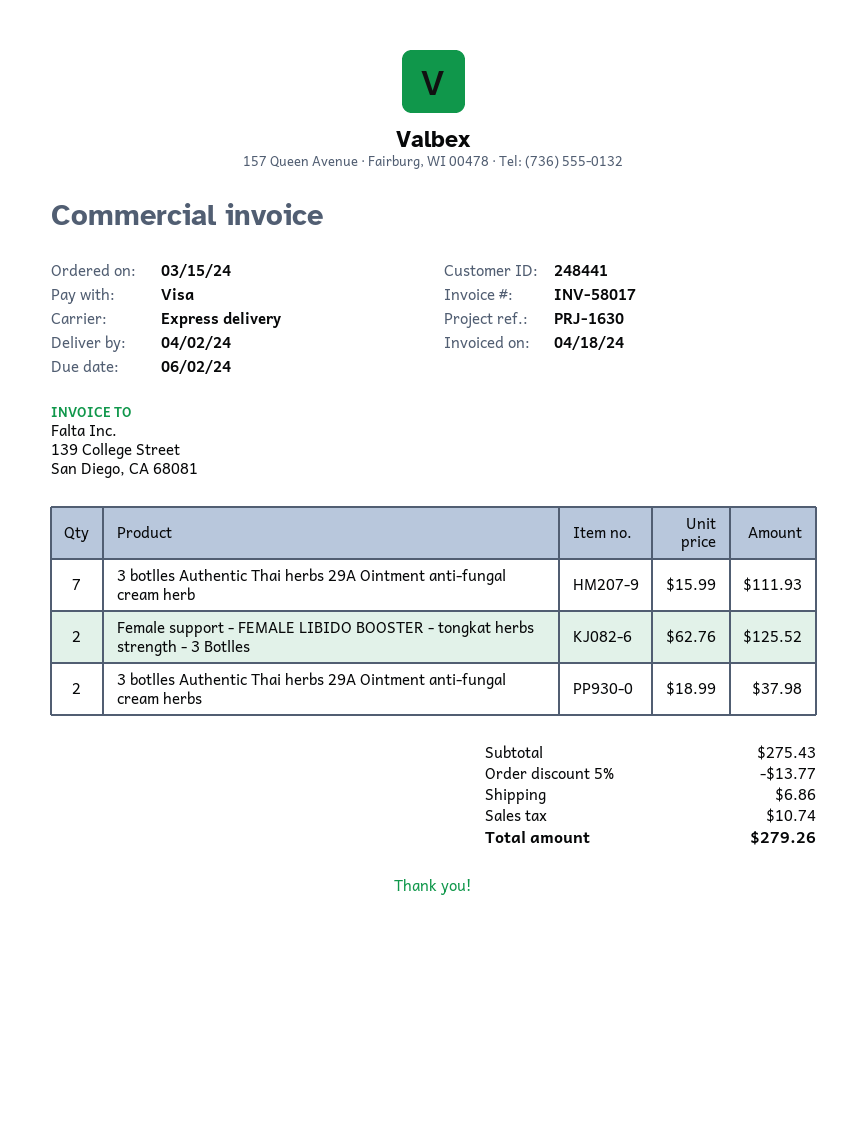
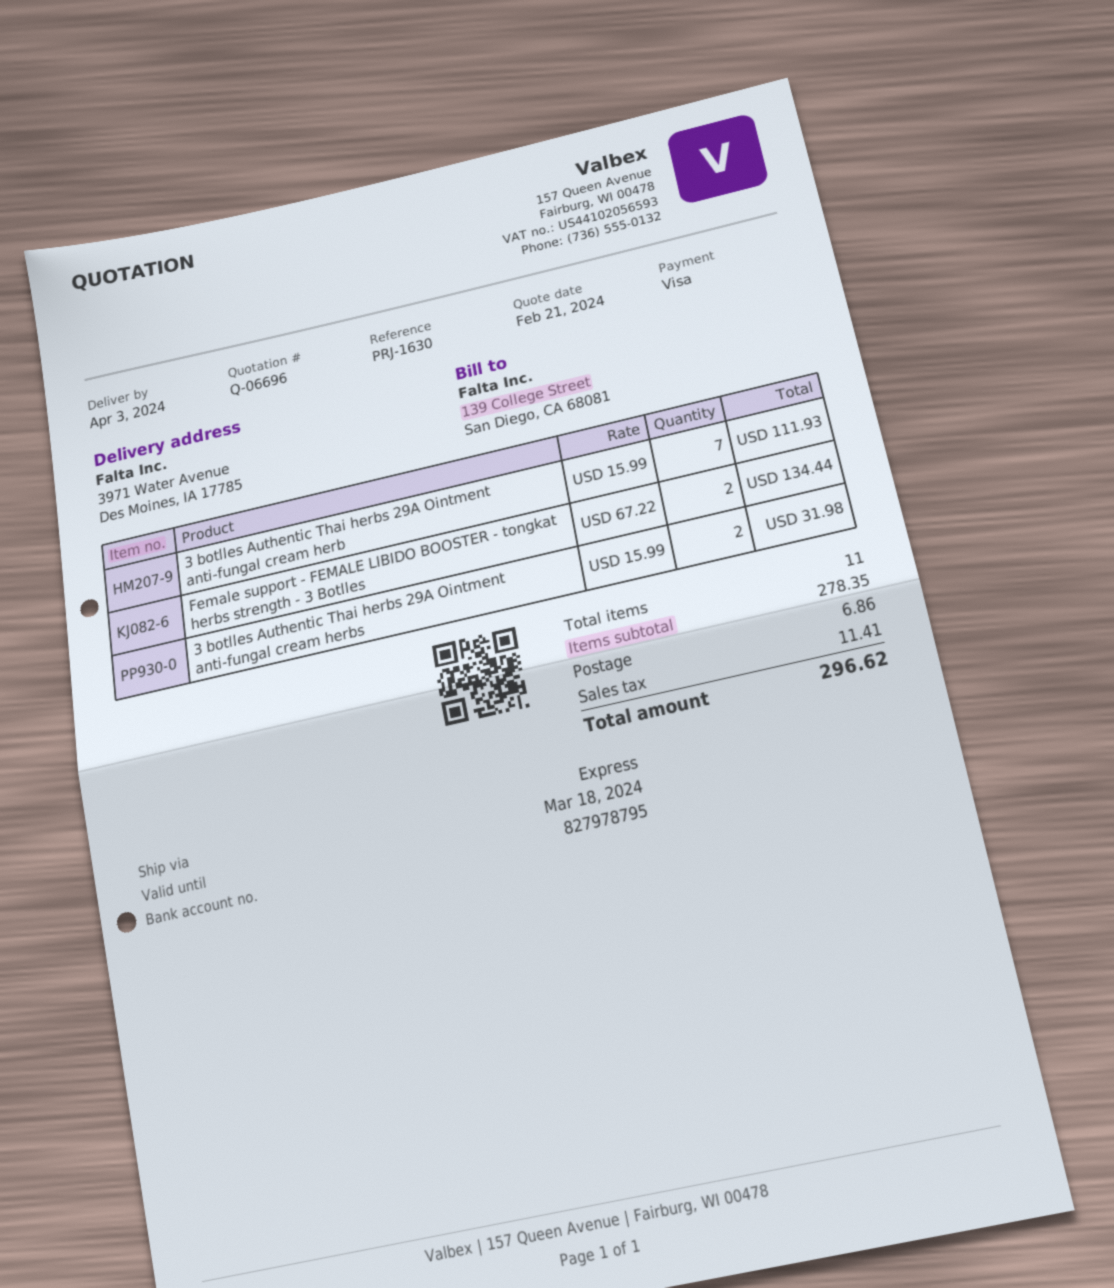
delivery date: 2024-04-02 -> 2024-04-03
Female support - FEMALE LIBIDO BOOSTER - tongkat herbs strength - 3 Botlles: 2 x 62.76 = 125.52 -> 2 x 67.22 = 134.44
3 botlles Authentic Thai herbs 29A Ointment anti-fungal cream herbs: 2 x 18.99 = 37.98 -> 2 x 15.99 = 31.98
subtotal: 275.43 -> 278.35
discount: 5% = 13.77 -> none
tax: 10.74 -> 11.41
total: 279.26 -> 296.62

